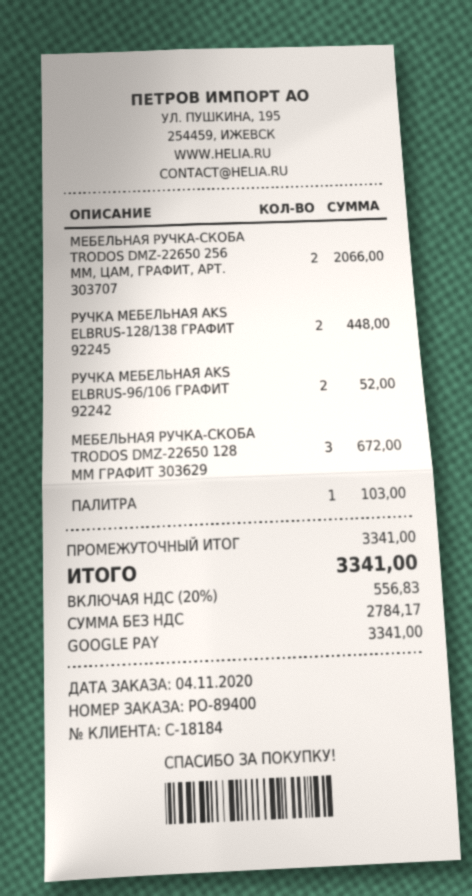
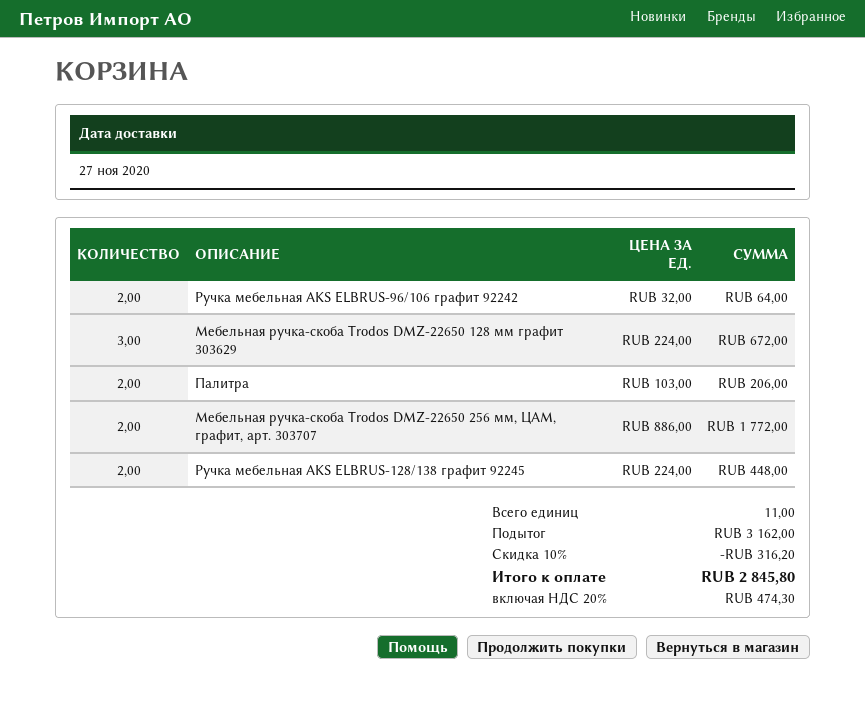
МЕБЕЛЬНАЯ РУЧКА-СКОБА TRODOS DMZ-22650 256 ММ, ЦАМ, ГРАФИТ, АРТ. 303707: 2 for 2066.00 -> 2 for 1772.00
РУЧКА МЕБЕЛЬНАЯ AKS ELBRUS-96/106 ГРАФИТ 92242: 2 for 52.00 -> 2 for 64.00
ПАЛИТРА: 1 for 103.00 -> 2 for 206.00
subtotal: 3341.00 -> 3162.00
discount: none -> 10% = 316.20
tax: 20% = 556.83 -> 20% = 474.30
total: 3341.00 -> 2845.80

